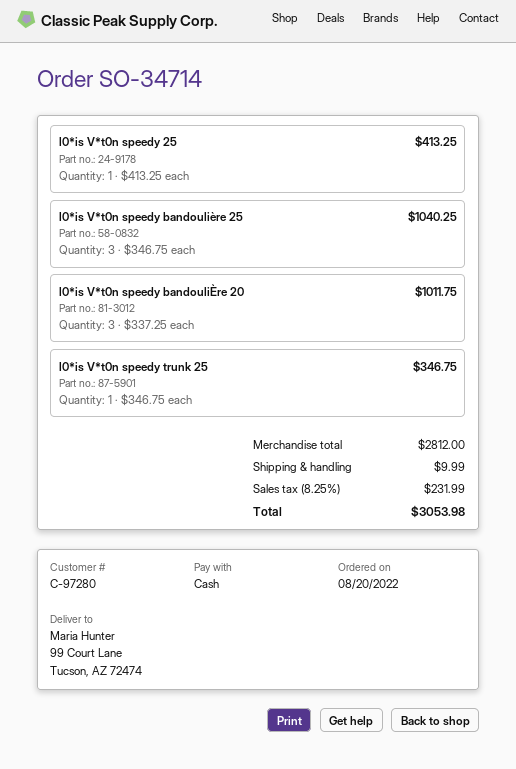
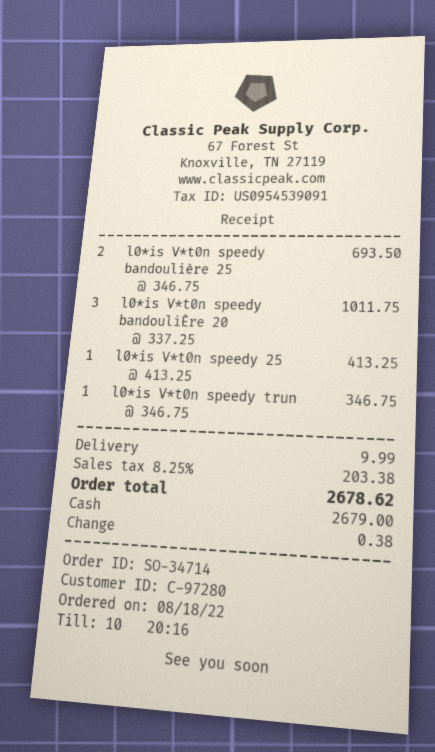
order date: 2022-08-20 -> 2022-08-18
l0*is V*t0n speedy bandoulière 25: 3 x 346.75 = 1040.25 -> 2 x 346.75 = 693.50
tax: 8.25% = 231.99 -> 8.25% = 203.38
total: 3053.98 -> 2678.62

